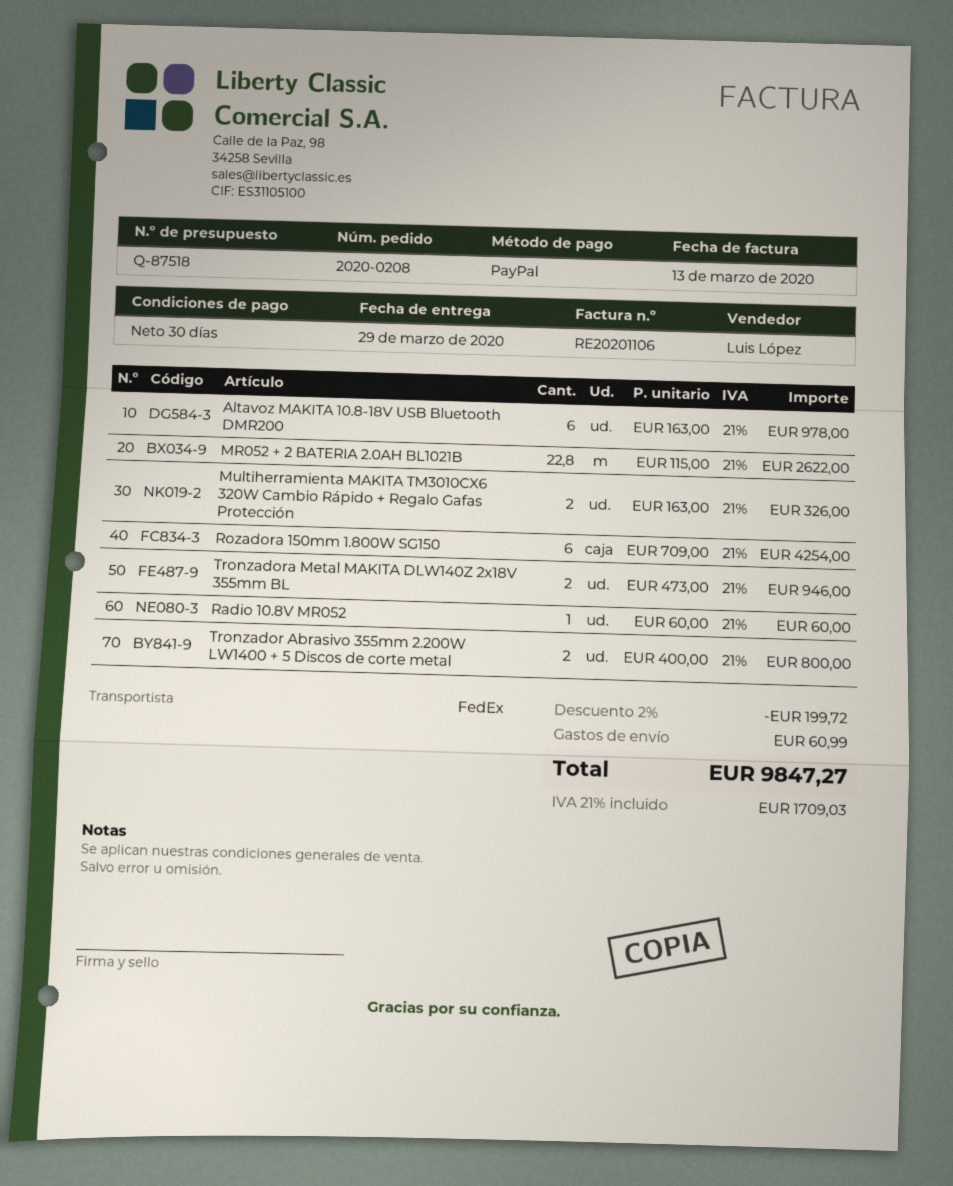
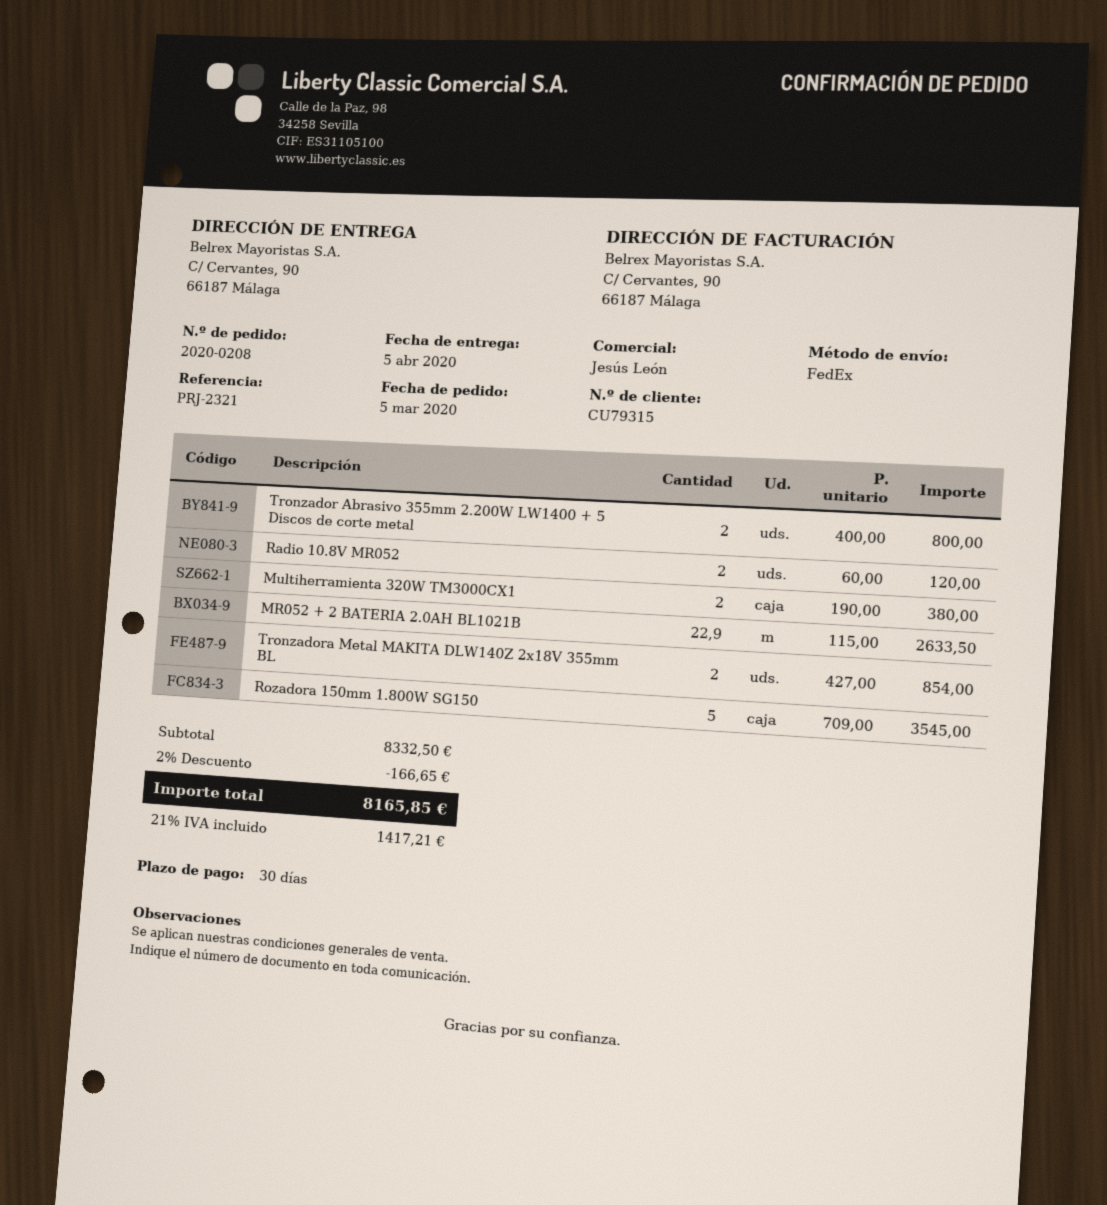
delivery date: 2020-03-29 -> 2020-04-05
sales rep: Luis López -> Jesús León
Altavoz MAKITA 10.8-18V USB Bluetooth DMR200: 6 x 163.00 = 978.00 -> none
MR052 + 2 BATERIA 2.0AH BL1021B: 22.8 x 115.00 = 2622.00 -> 22.9 x 115.00 = 2633.50
Multiherramienta MAKITA TM3010CX6 320W Cambio Rápido + Regalo Gafas Protección: 2 x 163.00 = 326.00 -> none
Rozadora 150mm 1.800W SG150: 6 x 709.00 = 4254.00 -> 5 x 709.00 = 3545.00
Tronzadora Metal MAKITA DLW140Z 2x18V 355mm BL: 2 x 473.00 = 946.00 -> 2 x 427.00 = 854.00
Radio 10.8V MR052: 1 x 60.00 = 60.00 -> 2 x 60.00 = 120.00
Multiherramienta 320W TM3000CX1: none -> 2 x 190.00 = 380.00
discount: 2% = 199.72 -> 2% = 166.65
shipping: 60.99 -> none
tax: 21% = 1709.03 -> 21% = 1417.21
total: 9847.27 -> 8165.85

